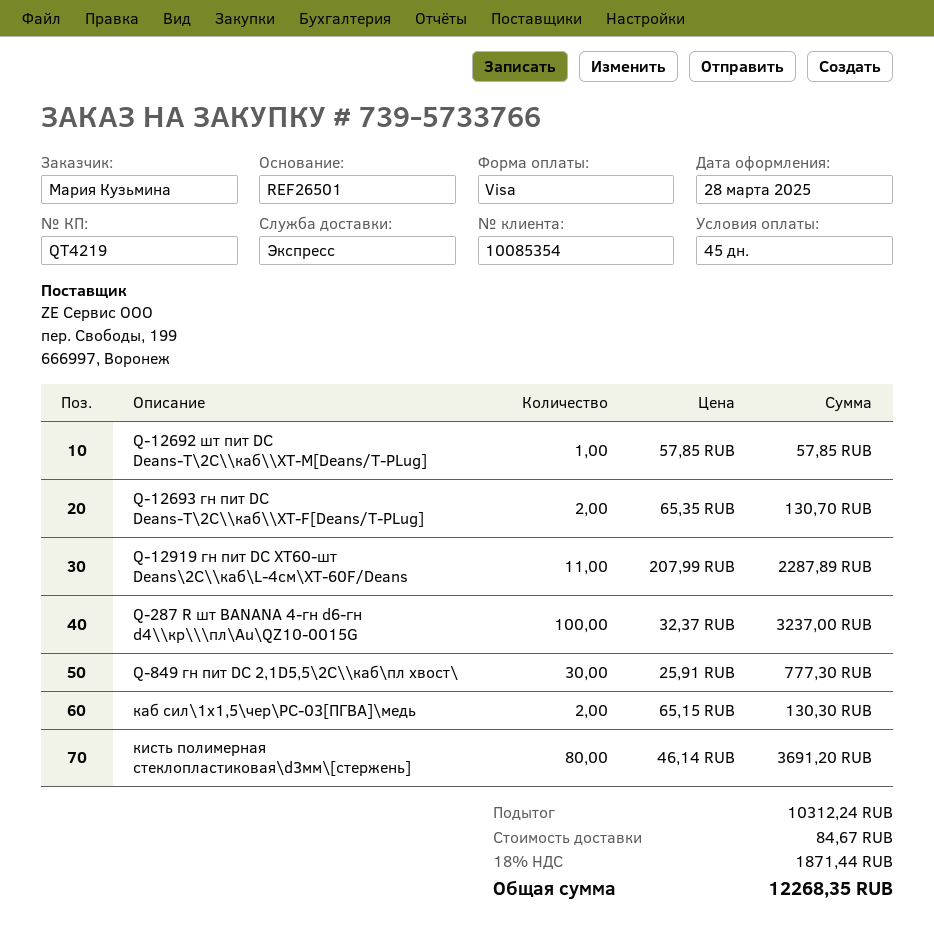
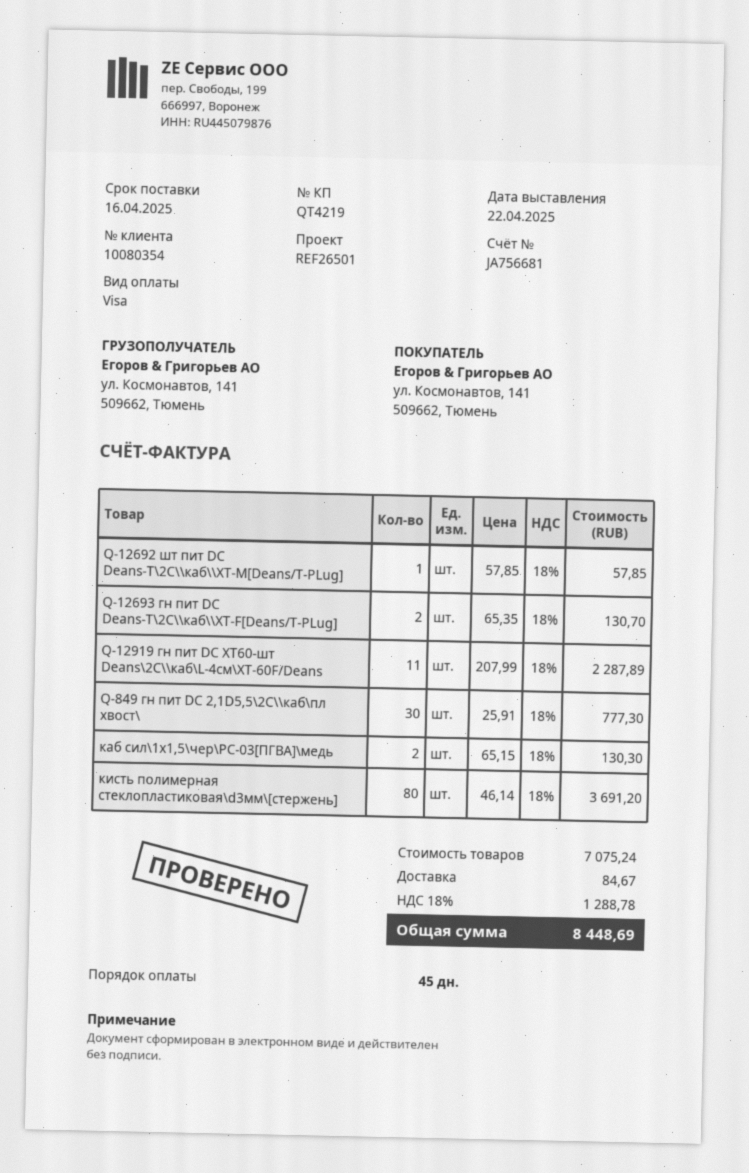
customer number: 10085354 -> 10080354
Q-287 R шт BANANA 4-гн d6-гн d4\\кр\\\пл\Au\QZ10-0015G: 100 x 32.37 = 3237.00 -> none
subtotal: 10312.24 -> 7075.24
tax: 18% = 1871.44 -> 18% = 1288.78
total: 12268.35 -> 8448.69

